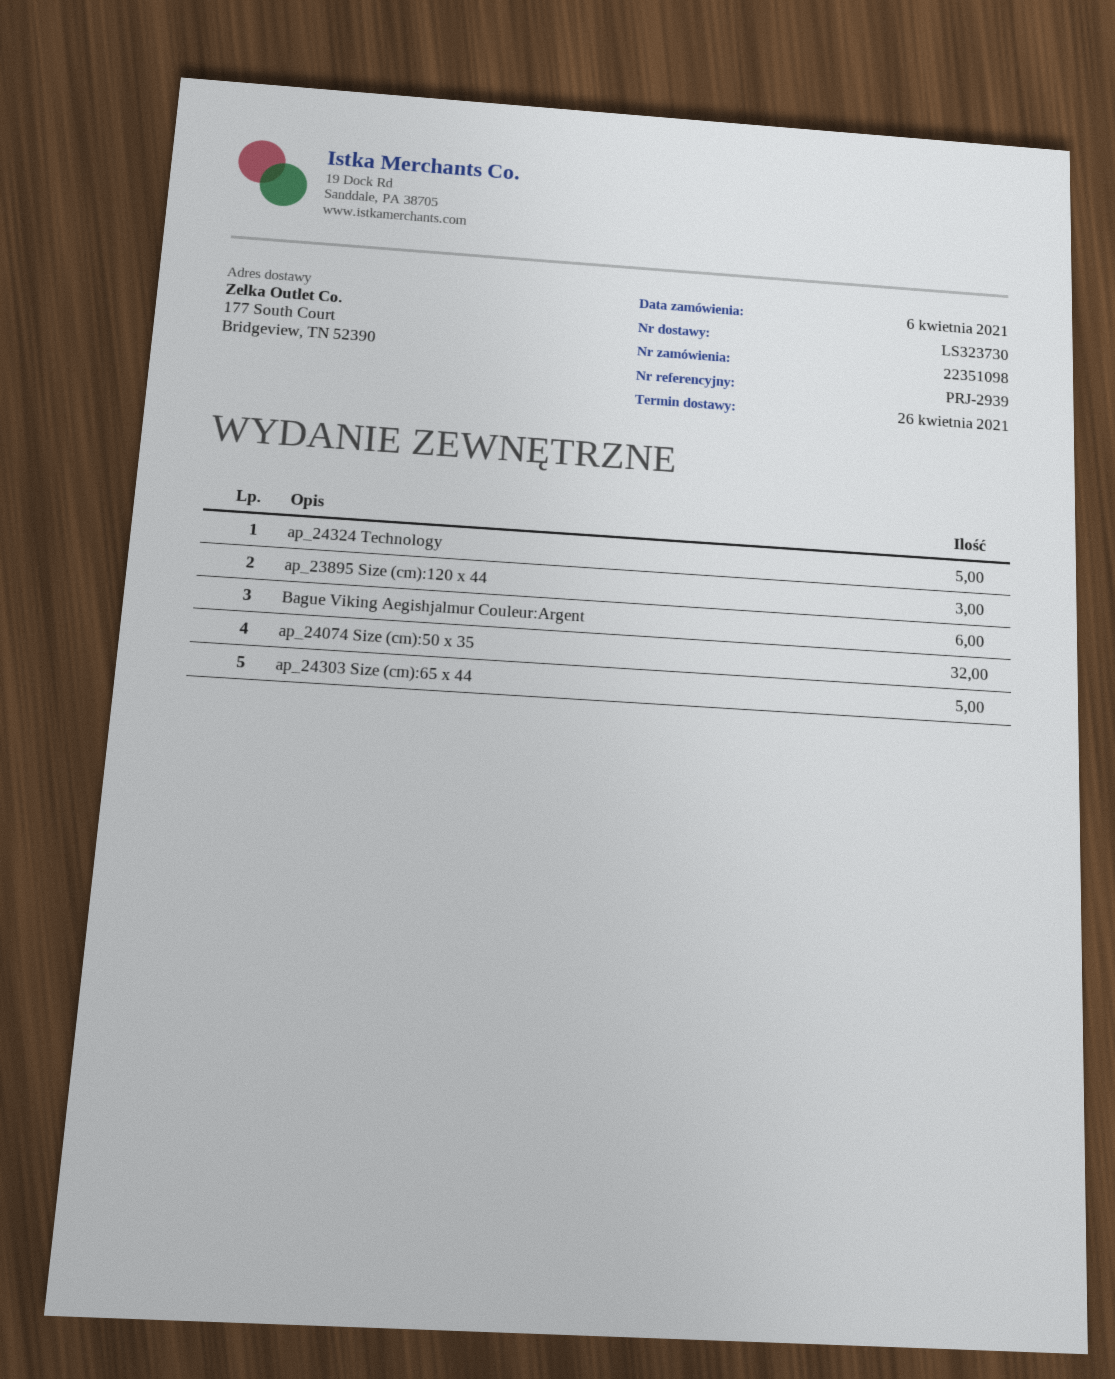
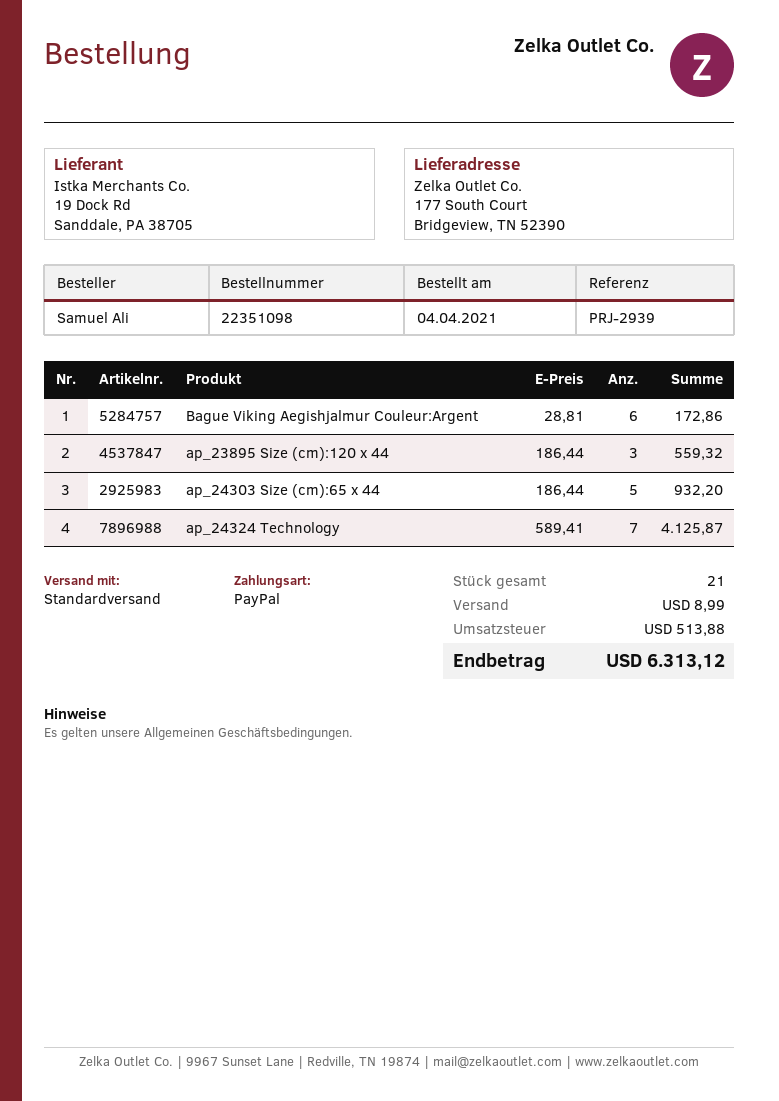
order date: 2021-04-06 -> 2021-04-04
ap_24324 Technology: 5 -> 7
ap_24074 Size (cm):50 x 35: 32 -> none

